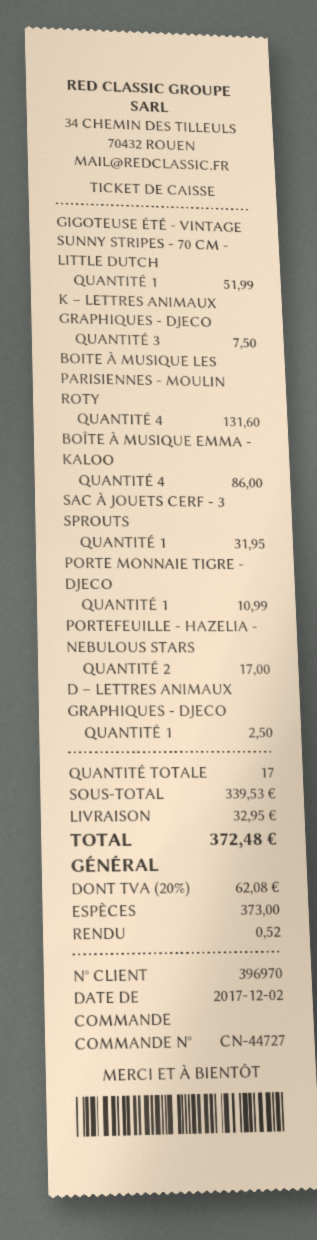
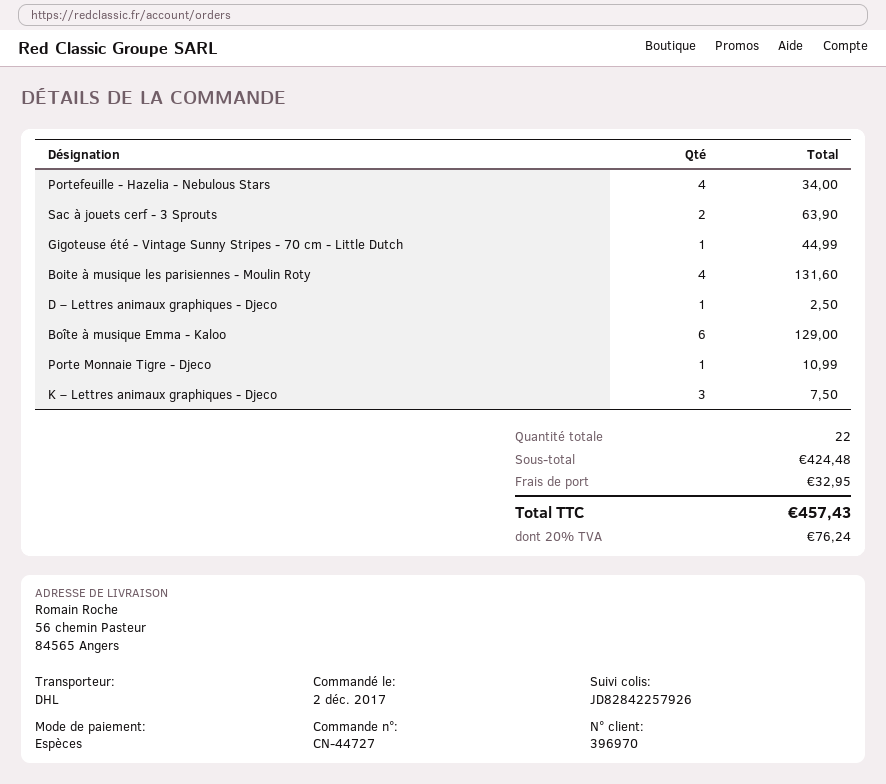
GIGOTEUSE ÉTÉ - VINTAGE SUNNY STRIPES - 70 CM - LITTLE DUTCH: 1 for 51.99 -> 1 for 44.99
BOÎTE À MUSIQUE EMMA - KALOO: 4 for 86.00 -> 6 for 129.00
SAC À JOUETS CERF - 3 SPROUTS: 1 for 31.95 -> 2 for 63.90
PORTEFEUILLE - HAZELIA - NEBULOUS STARS: 2 for 17.00 -> 4 for 34.00
total quantity: 17 -> 22
subtotal: 339.53 -> 424.48
tax: 20% = 62.08 -> 20% = 76.24
total: 372.48 -> 457.43

